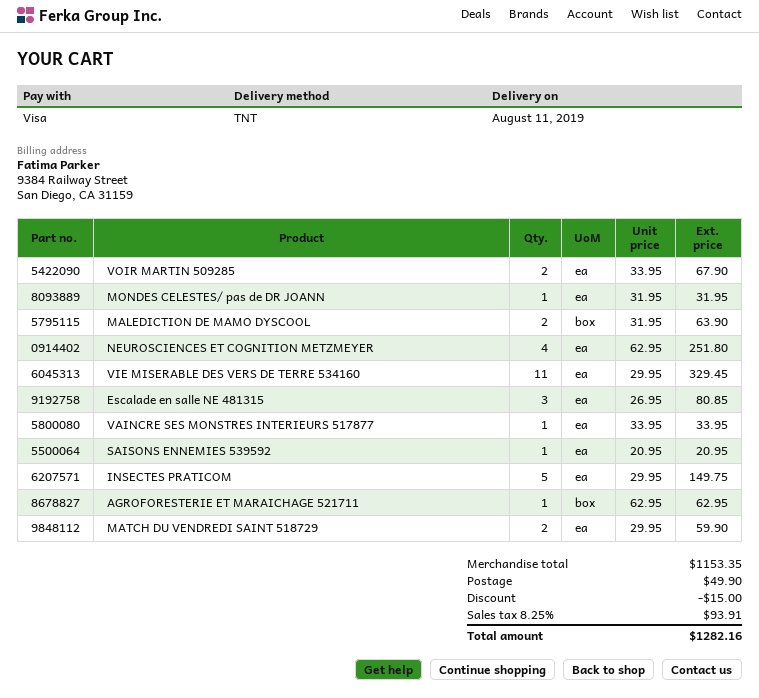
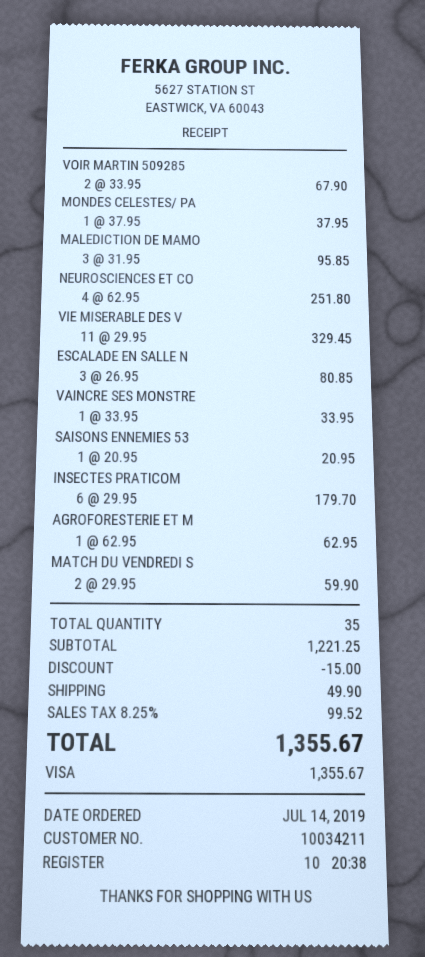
MONDES CELESTES/ pas de DR JOANN: 1 x 31.95 = 31.95 -> 1 x 37.95 = 37.95
MALEDICTION DE MAMO DYSCOOL: 2 x 31.95 = 63.90 -> 3 x 31.95 = 95.85
INSECTES PRATICOM: 5 x 29.95 = 149.75 -> 6 x 29.95 = 179.70
subtotal: 1153.35 -> 1221.25
tax: 8.25% = 93.91 -> 8.25% = 99.52
total: 1282.16 -> 1355.67

